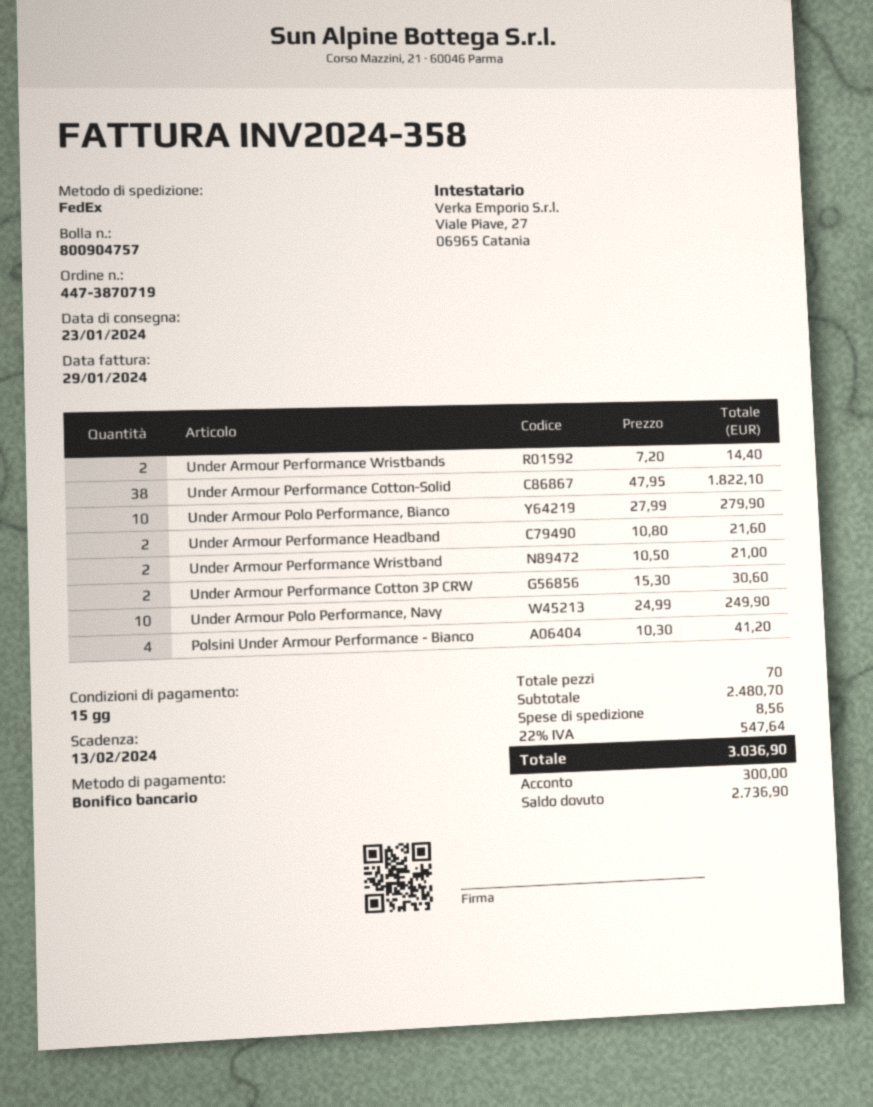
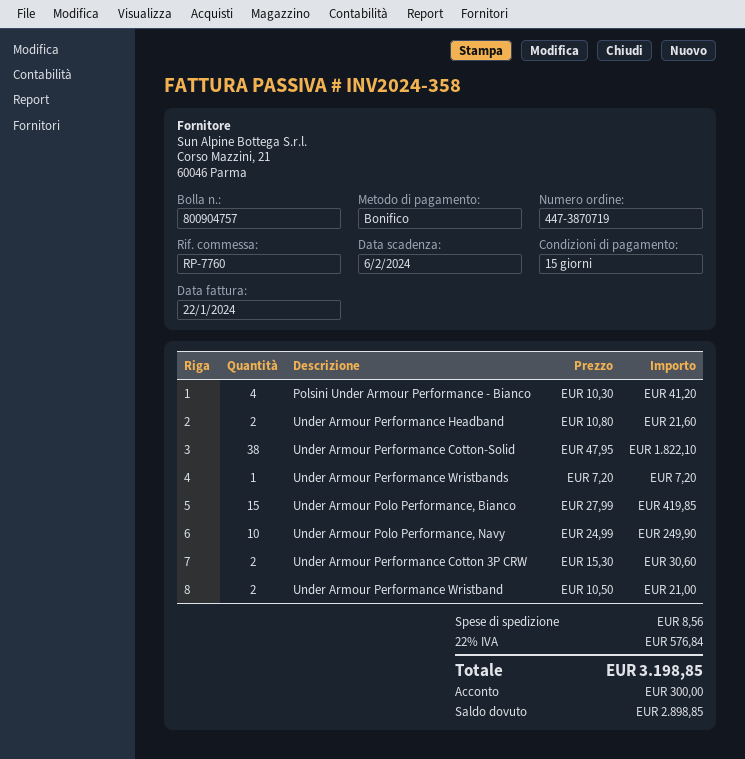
invoice date: 2024-01-29 -> 2024-01-22
due date: 2024-02-13 -> 2024-02-06
Under Armour Performance Wristbands: 2 x 7.20 = 14.40 -> 1 x 7.20 = 7.20
Under Armour Polo Performance, Bianco: 10 x 27.99 = 279.90 -> 15 x 27.99 = 419.85
tax: 22% = 547.64 -> 22% = 576.84
total: 3036.90 -> 3198.85
balance: 2736.90 -> 2898.85

